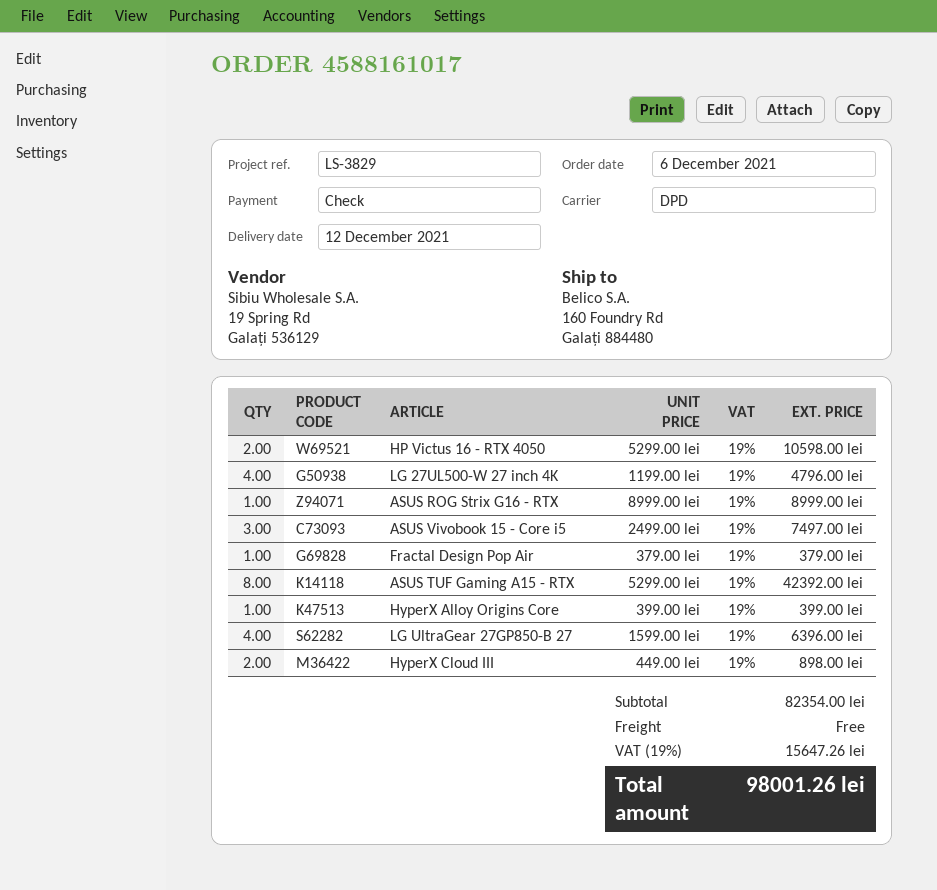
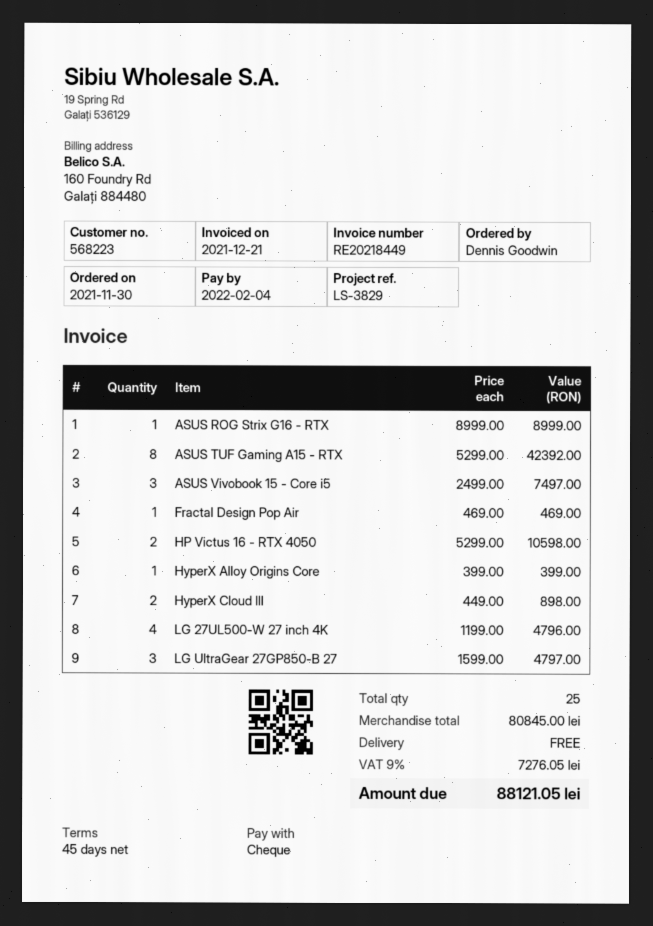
order date: 2021-12-06 -> 2021-11-30
Fractal Design Pop Air: 1 x 379.00 = 379.00 -> 1 x 469.00 = 469.00
LG UltraGear 27GP850-B 27: 4 x 1599.00 = 6396.00 -> 3 x 1599.00 = 4797.00
subtotal: 82354.00 -> 80845.00
tax: 19% = 15647.26 -> 9% = 7276.05
total: 98001.26 -> 88121.05

